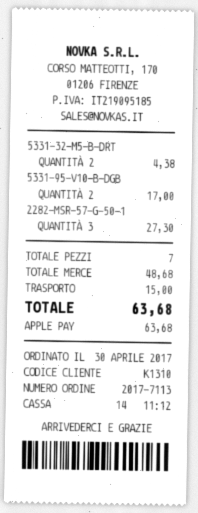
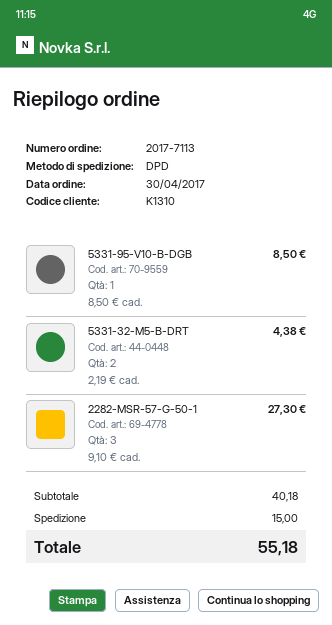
5331-95-V10-B-DGB: 2 for 17.00 -> 1 for 8.50
subtotal: 48.68 -> 40.18
total: 63.68 -> 55.18

